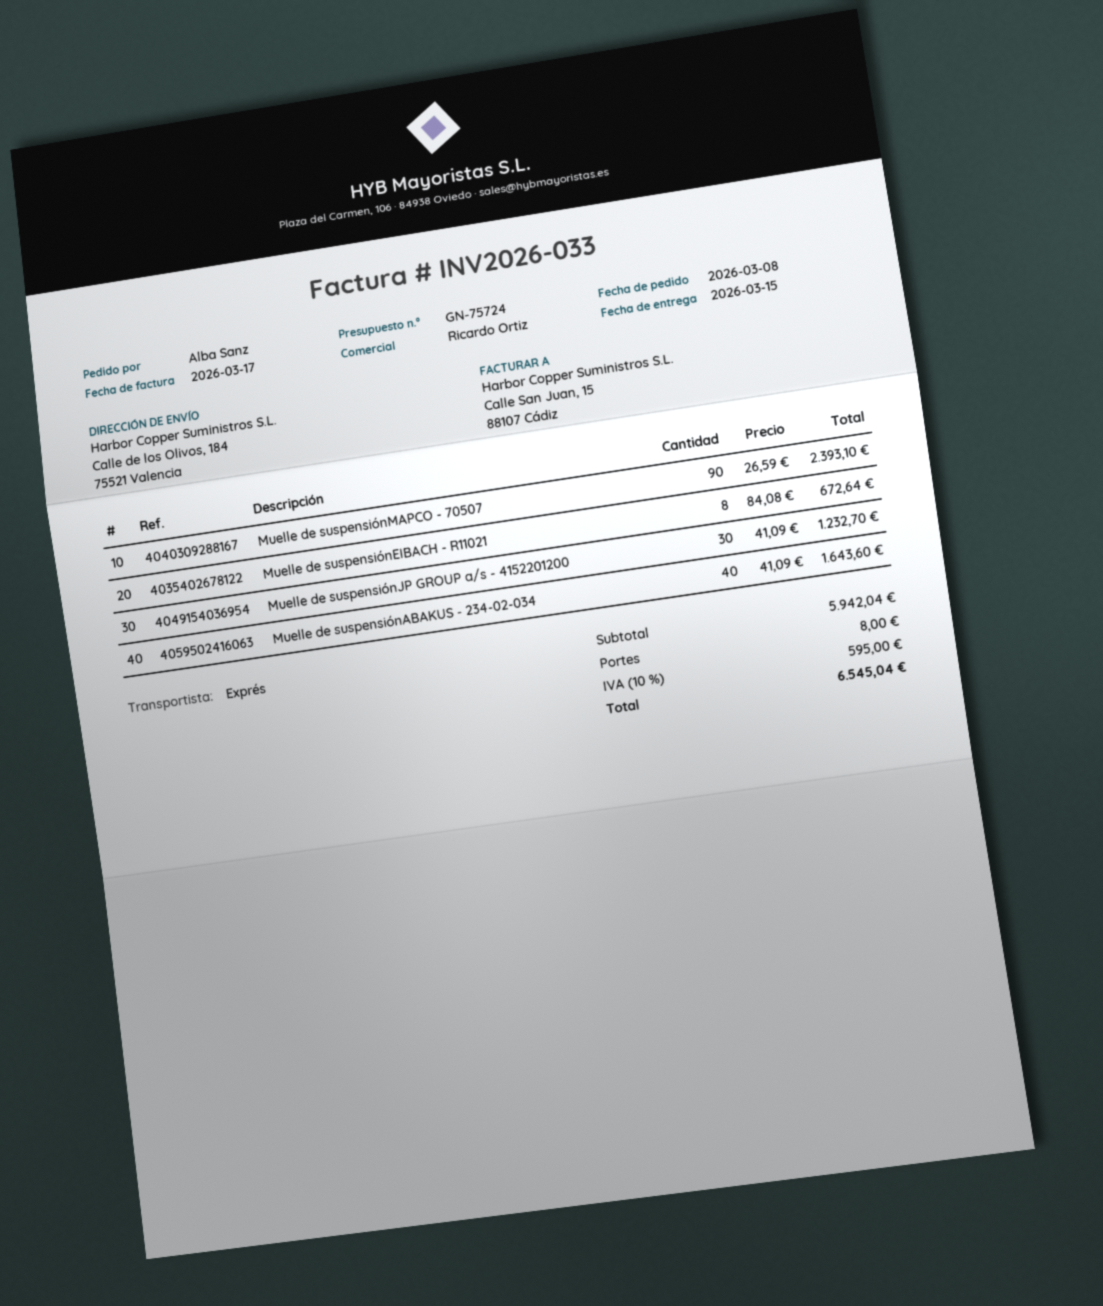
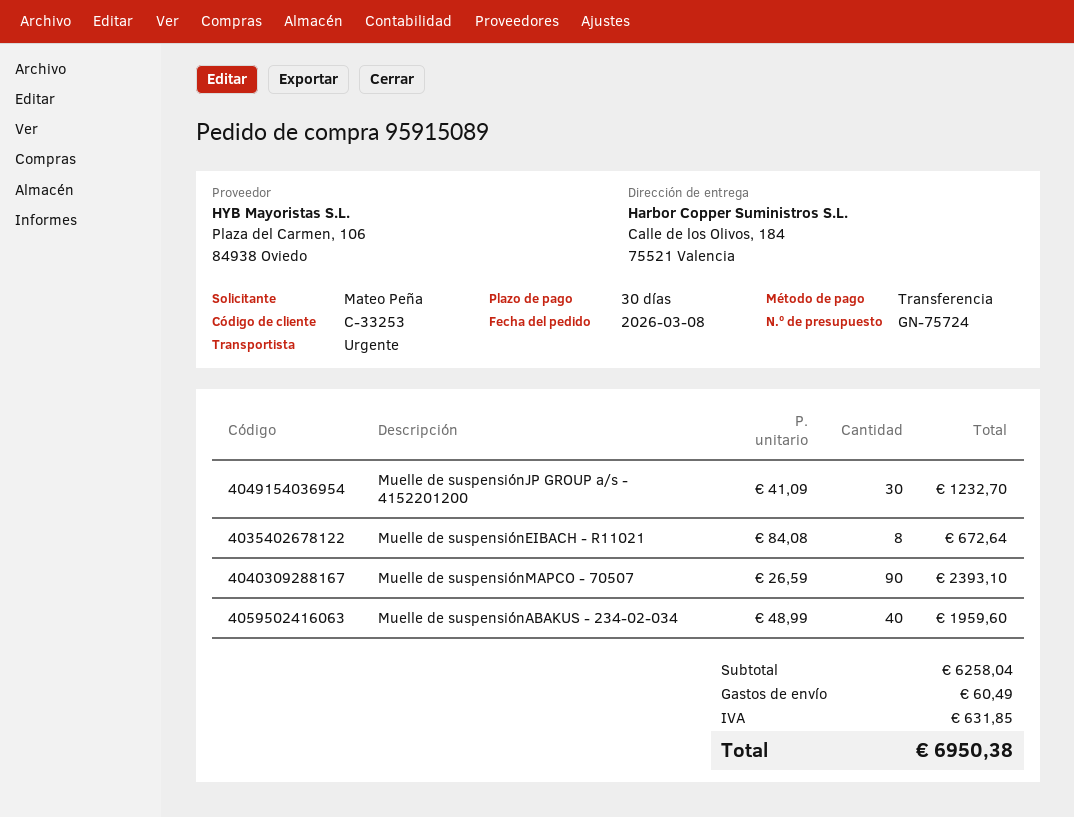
ordered by: Alba Sanz -> Mateo Peña
Muelle de suspensiónABAKUS - 234-02-034: 40 x 41.09 = 1643.60 -> 40 x 48.99 = 1959.60
subtotal: 5942.04 -> 6258.04
shipping: 8.00 -> 60.49
tax: 595.00 -> 631.85
total: 6545.04 -> 6950.38

